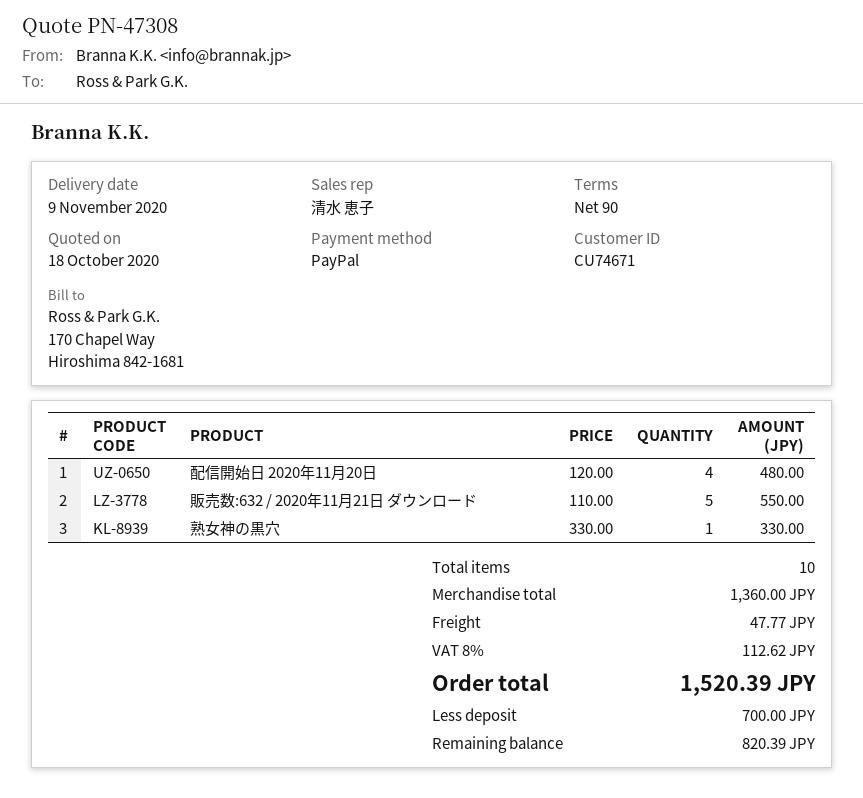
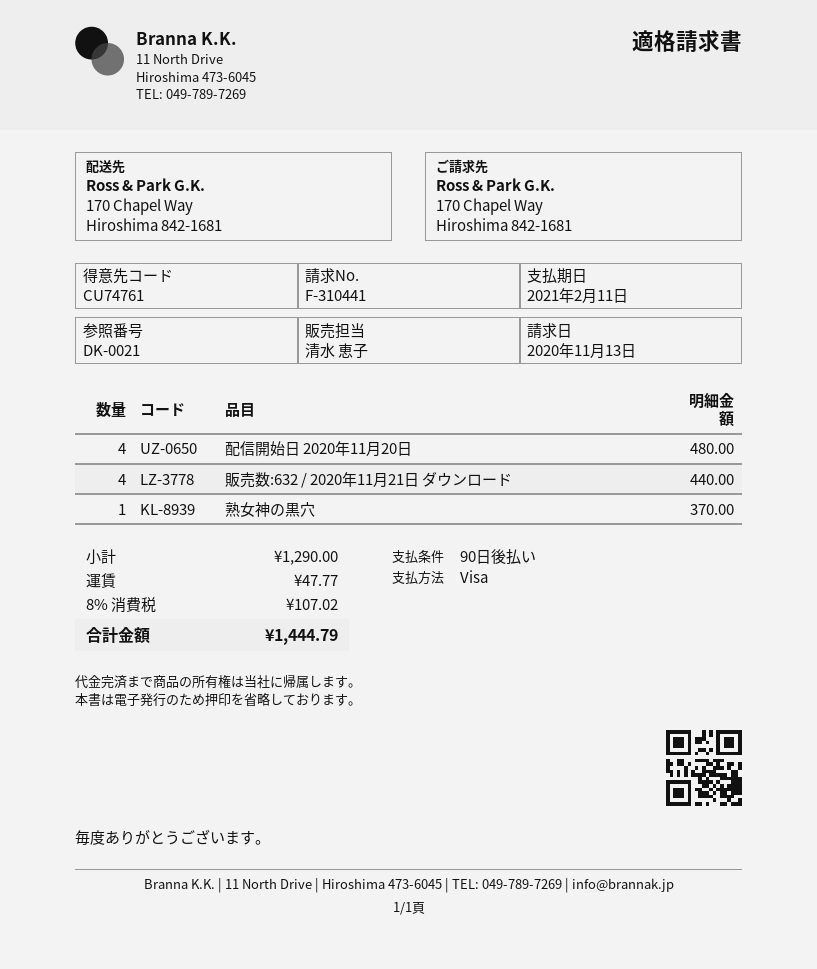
customer number: CU74671 -> CU74761
payment method: PayPal -> Visa
販売数:632 / 2020年11月21日 ダウンロード: 5 for 550.00 -> 4 for 440.00
熟女神の黒穴: 1 for 330.00 -> 1 for 370.00
subtotal: 1360.00 -> 1290.00
tax: 8% = 112.62 -> 8% = 107.02
total: 1520.39 -> 1444.79

